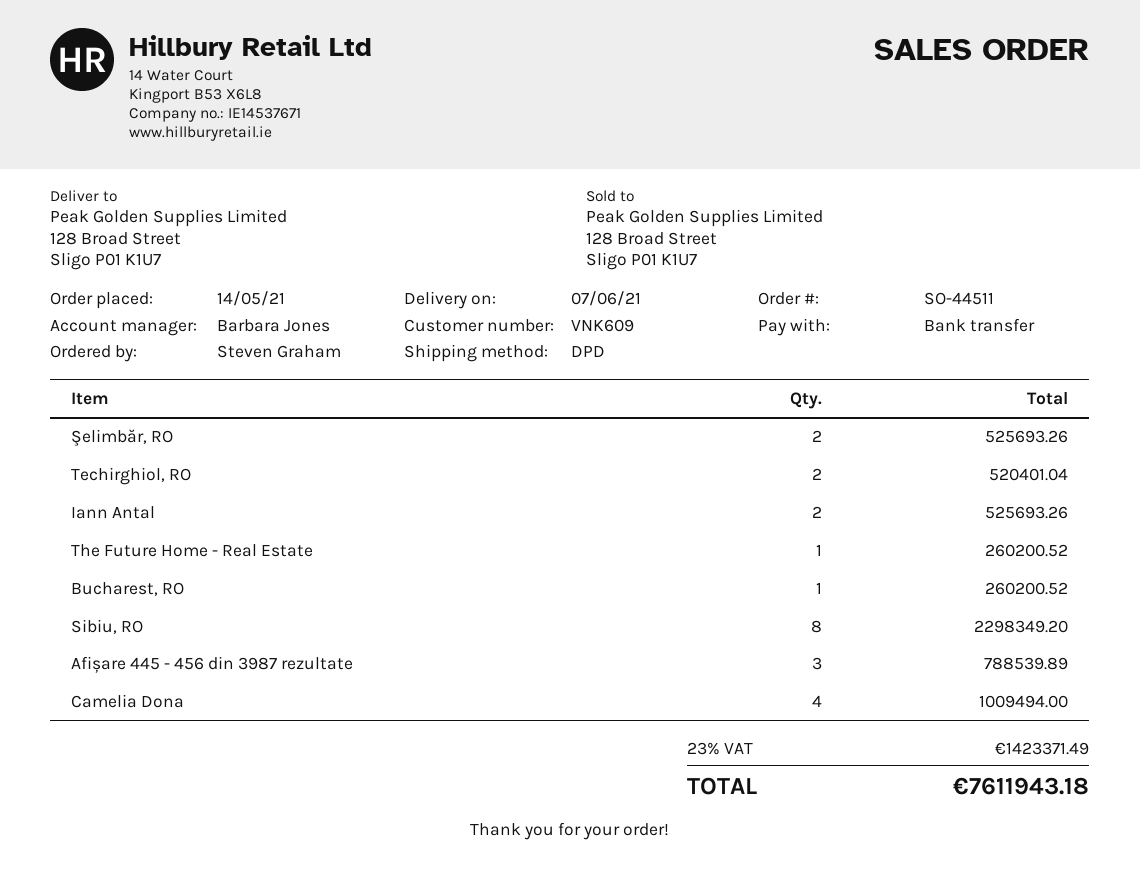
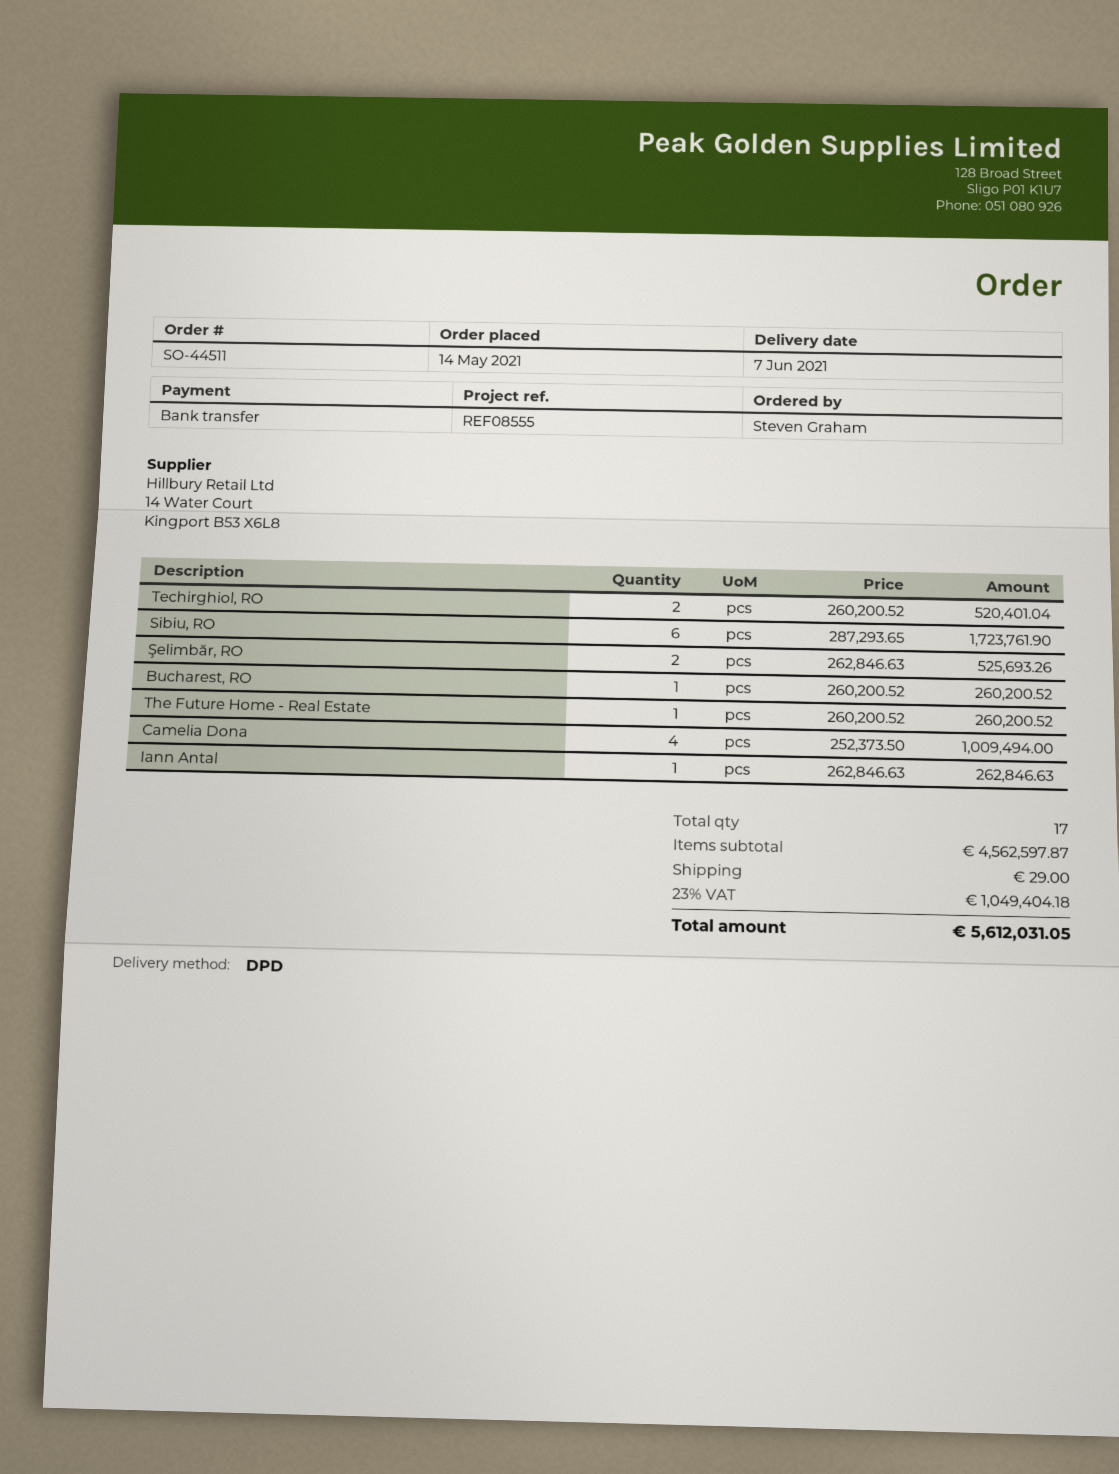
Iann Antal: 2 for 525693.26 -> 1 for 262846.63
Sibiu, RO: 8 for 2298349.20 -> 6 for 1723761.90
Afișare 445 - 456 din 3987 rezultate: 3 for 788539.89 -> none
shipping: none -> 29.00
tax: 23% = 1423371.49 -> 23% = 1049404.18
total: 7611943.18 -> 5612031.05

